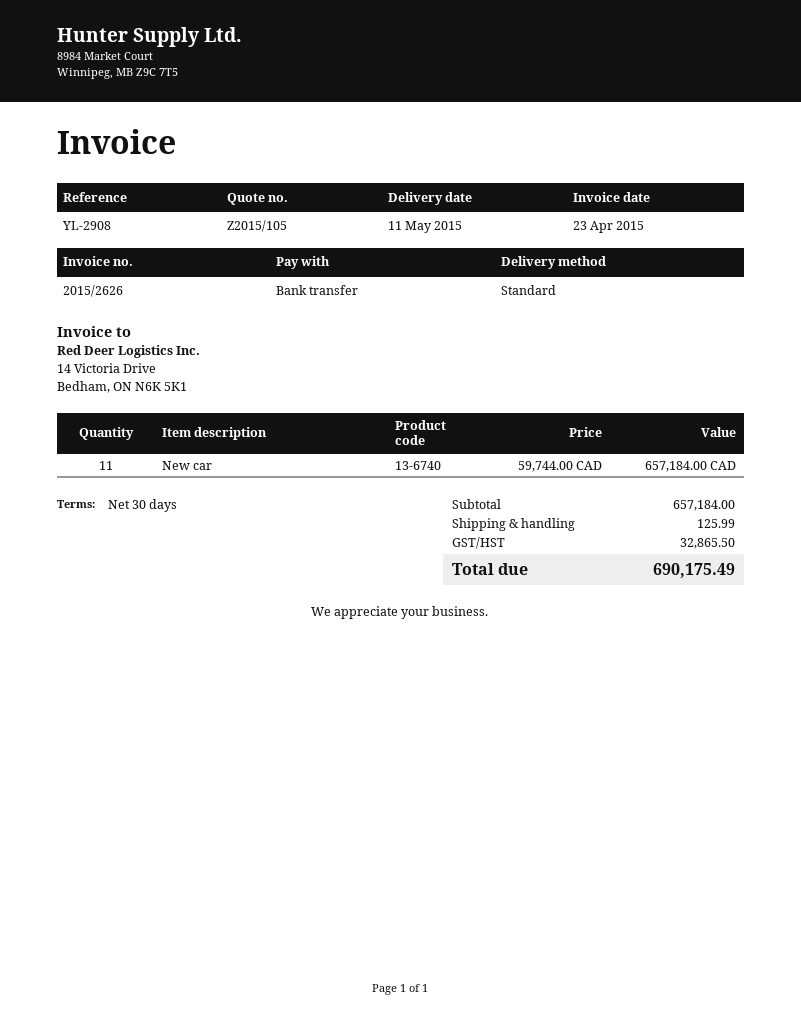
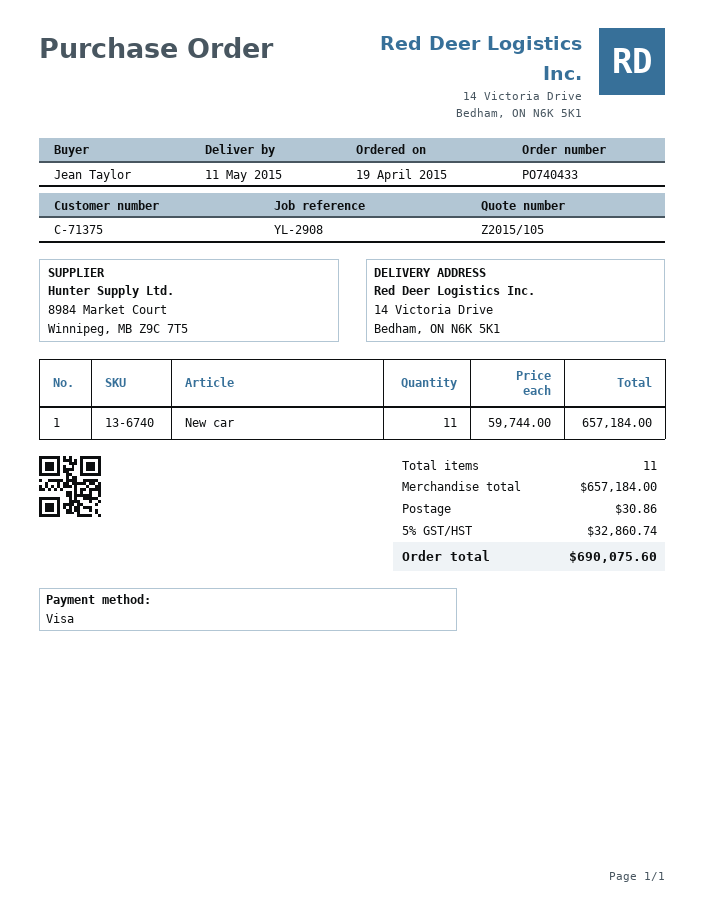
payment method: bank transfer -> Visa
shipping: 125.99 -> 30.86
tax: 32865.50 -> 32860.74
total: 690175.49 -> 690075.60

